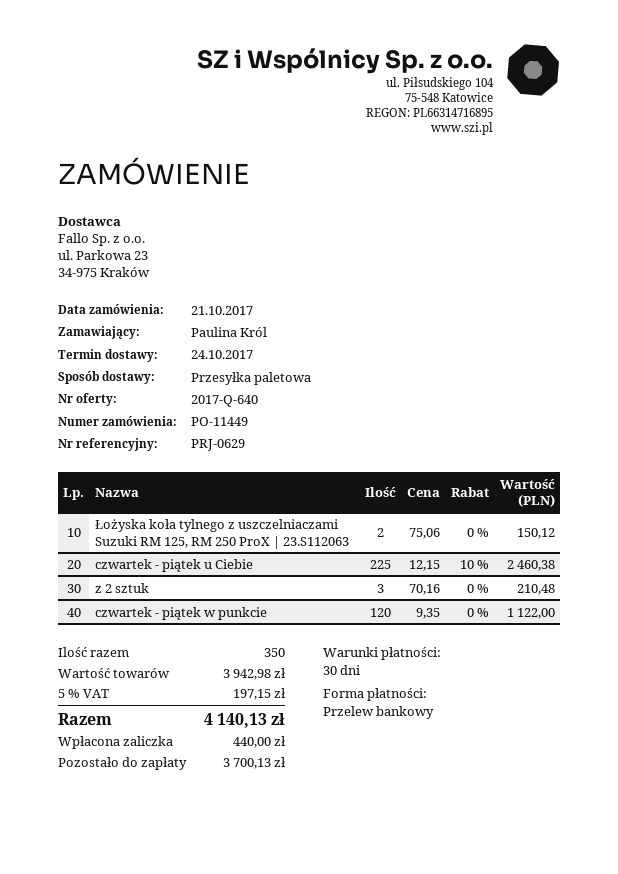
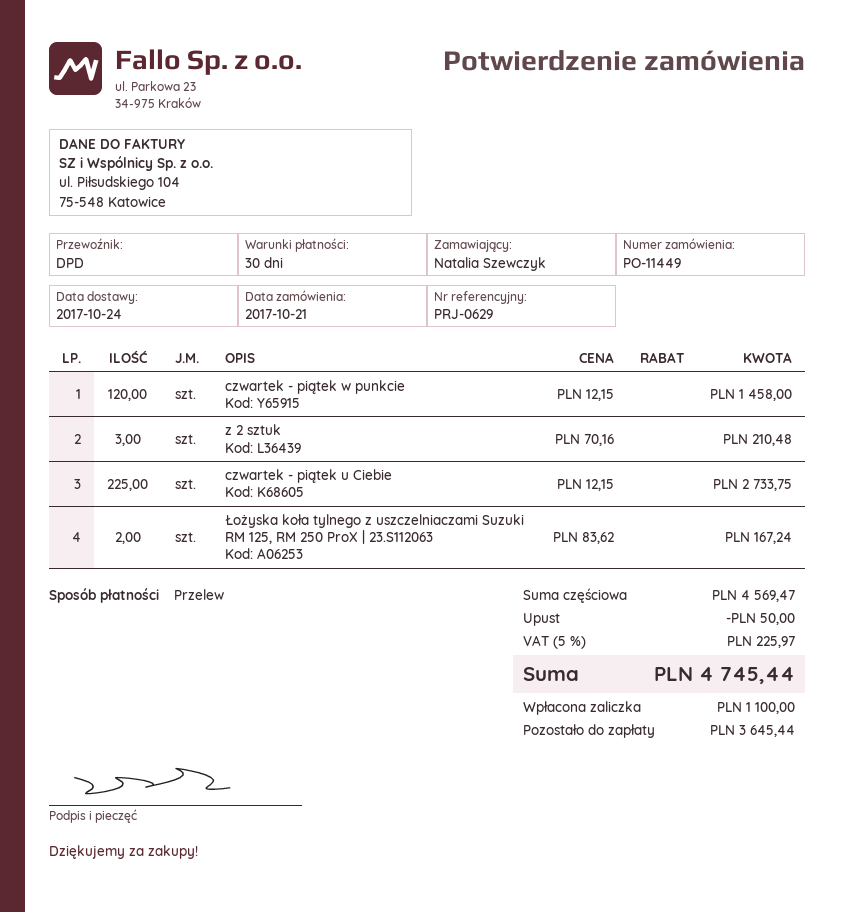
ordered by: Paulina Król -> Natalia Szewczyk
shipping method: pallet freight -> DPD
Łożyska koła tylnego z uszczelniaczami Suzuki RM 125, RM 250 ProX | 23.S112063: 2 x 75.06 = 150.12 -> 2 x 83.62 = 167.24
czwartek - piątek u Ciebie: 225 x 12.15 - 10% = 2460.38 -> 225 x 12.15 = 2733.75
czwartek - piątek w punkcie: 120 x 9.35 = 1122.00 -> 120 x 12.15 = 1458.00
subtotal: 3942.98 -> 4569.47
discount: none -> 50.00
tax: 5% = 197.15 -> 5% = 225.97
total: 4140.13 -> 4745.44
deposit: 440.00 -> 1100.00
balance: 3700.13 -> 3645.44

